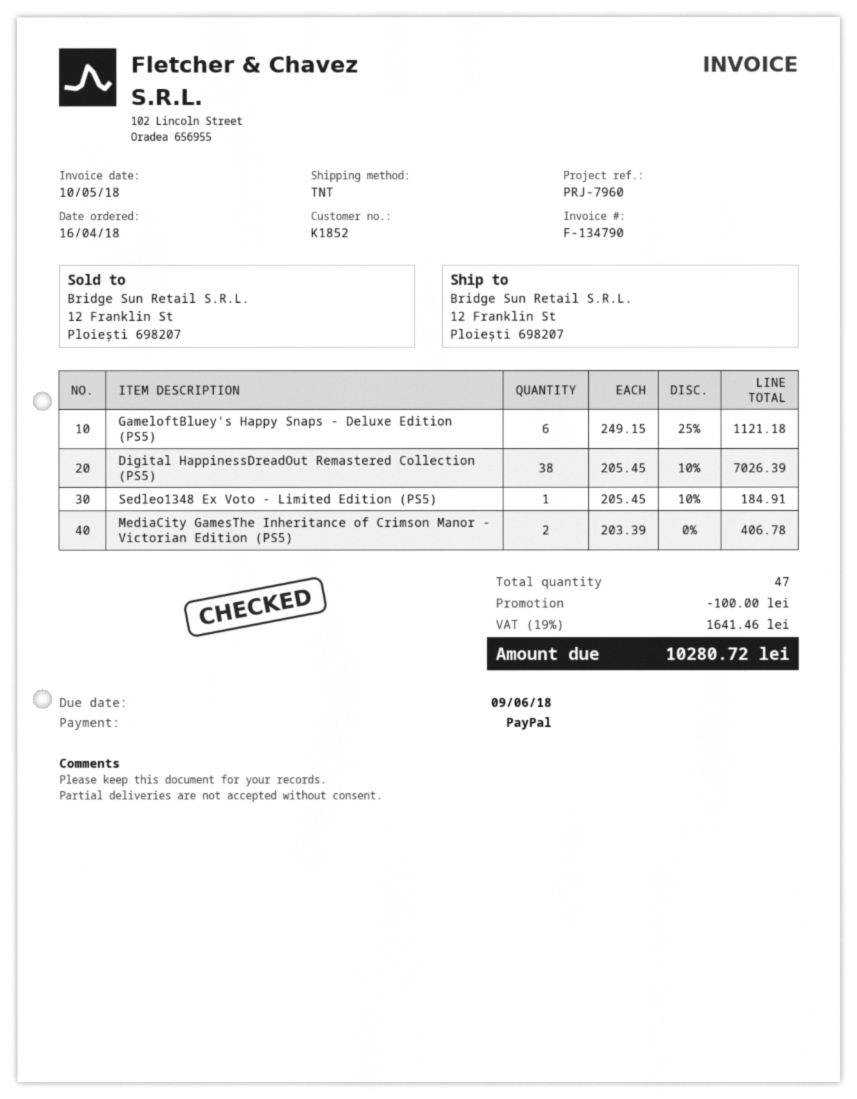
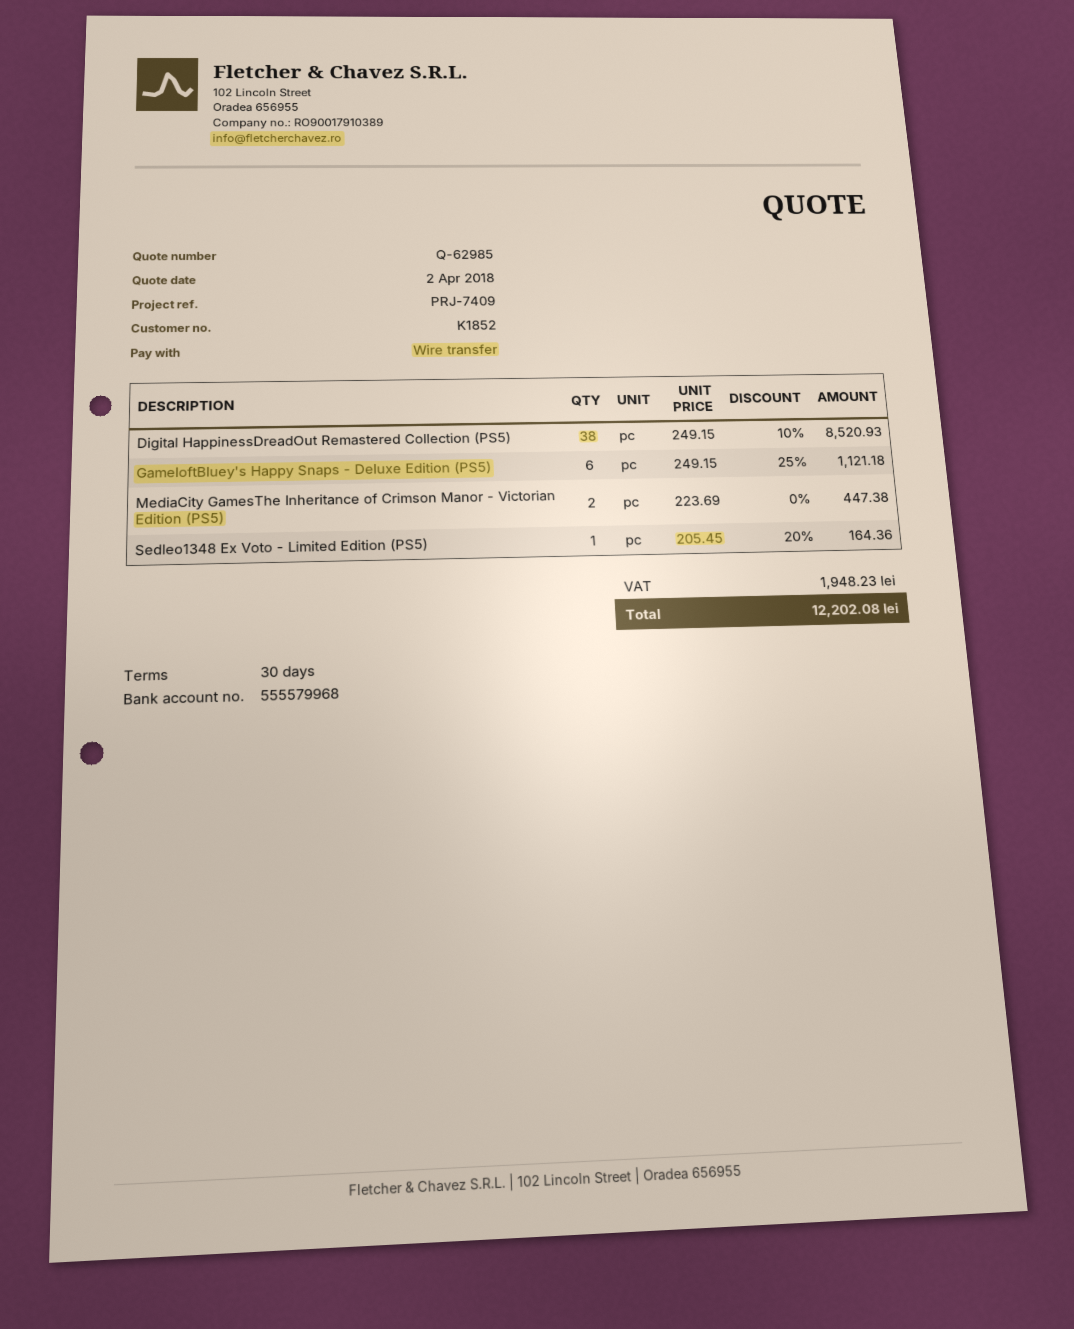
reference: PRJ-7960 -> PRJ-7409
payment method: PayPal -> bank transfer
Digital HappinessDreadOut Remastered Collection (PS5): 38 x 205.45 - 10% = 7026.39 -> 38 x 249.15 - 10% = 8520.93
Sedleo1348 Ex Voto - Limited Edition (PS5): 1 x 205.45 - 10% = 184.91 -> 1 x 205.45 - 20% = 164.36
MediaCity GamesThe Inheritance of Crimson Manor - Victorian Edition (PS5): 2 x 203.39 = 406.78 -> 2 x 223.69 = 447.38
discount: 100.00 -> none
tax: 1641.46 -> 1948.23
total: 10280.72 -> 12202.08

